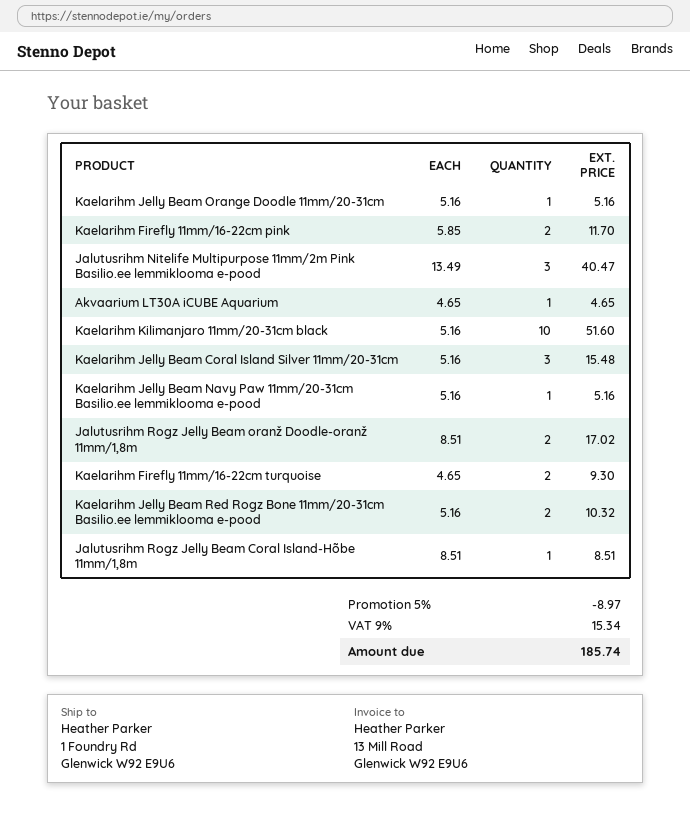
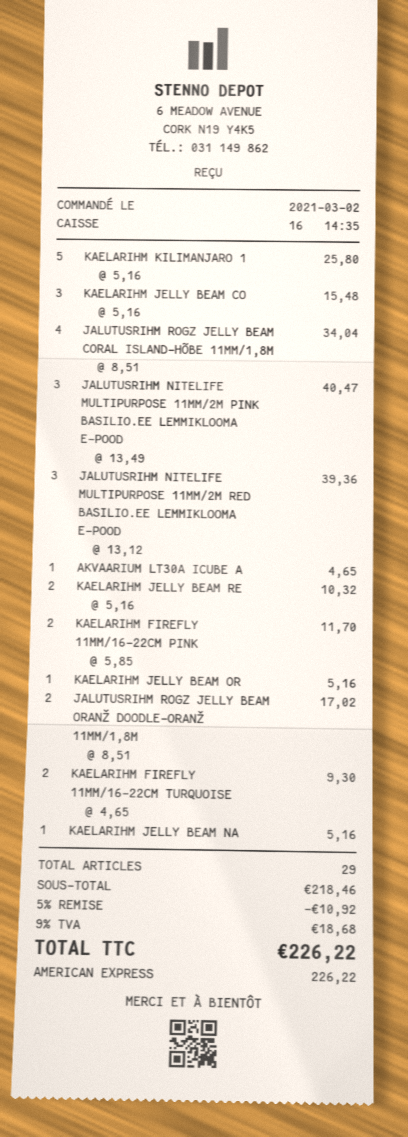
Kaelarihm Kilimanjaro 11mm/20-31cm black: 10 x 5.16 = 51.60 -> 5 x 5.16 = 25.80
Jalutusrihm Rogz Jelly Beam Coral Island-Hõbe 11mm/1,8m: 1 x 8.51 = 8.51 -> 4 x 8.51 = 34.04
JALUTUSRIHM NITELIFE MULTIPURPOSE 11MM/2M RED BASILIO.EE LEMMIKLOOMA E-POOD: none -> 3 x 13.12 = 39.36
discount: 5% = 8.97 -> 5% = 10.92
tax: 9% = 15.34 -> 9% = 18.68
total: 185.74 -> 226.22

